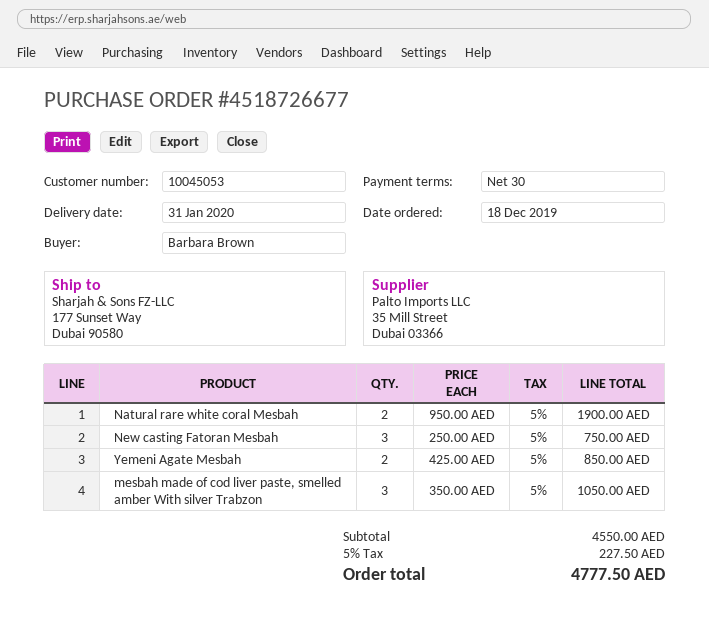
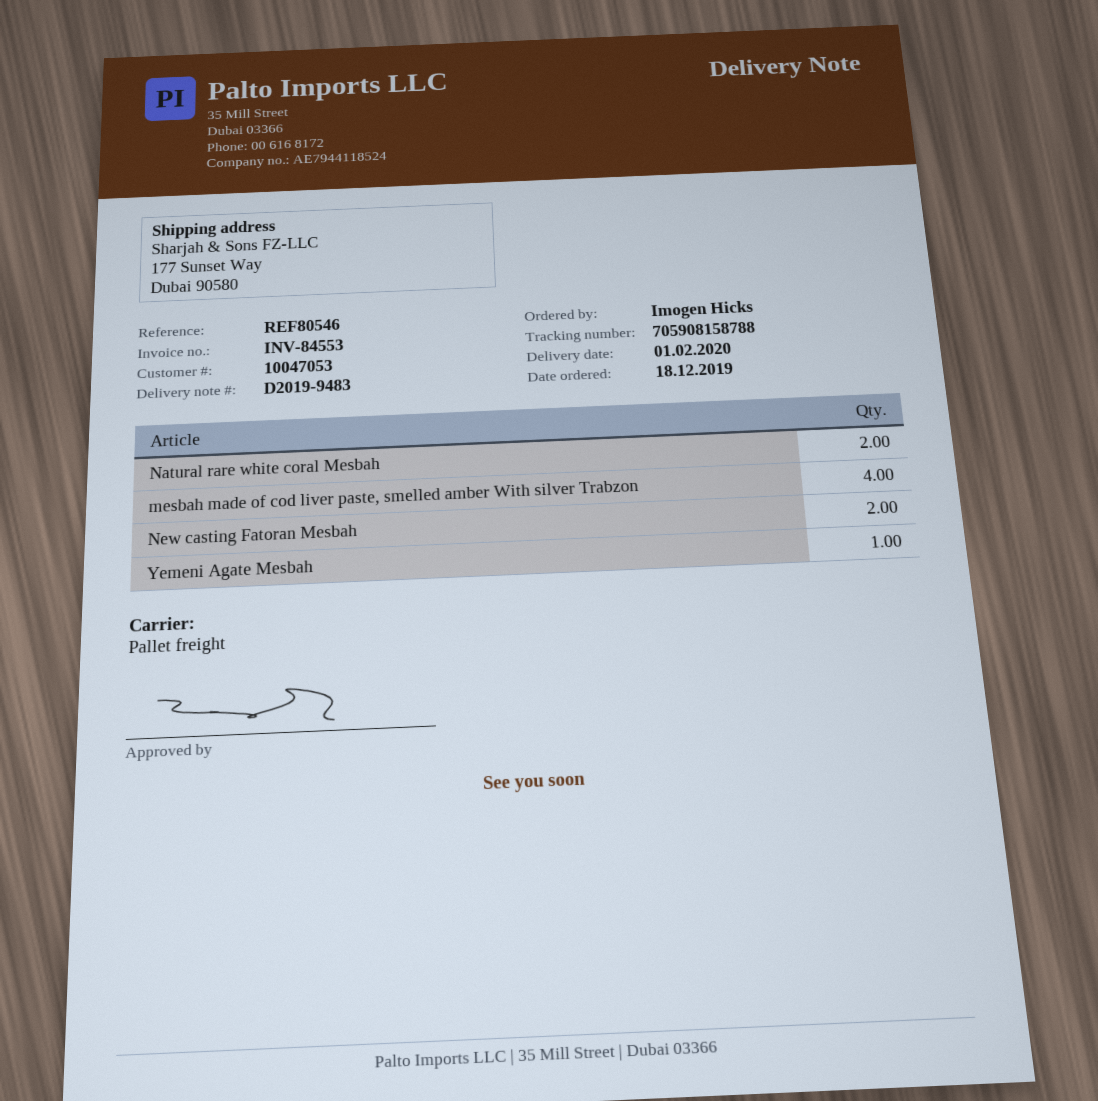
delivery date: 2020-01-31 -> 2020-02-01
customer number: 10045053 -> 10047053
ordered by: Barbara Brown -> Imogen Hicks
New casting Fatoran Mesbah: 3 -> 2
Yemeni Agate Mesbah: 2 -> 1
mesbah made of cod liver paste, smelled amber With silver Trabzon: 3 -> 4

